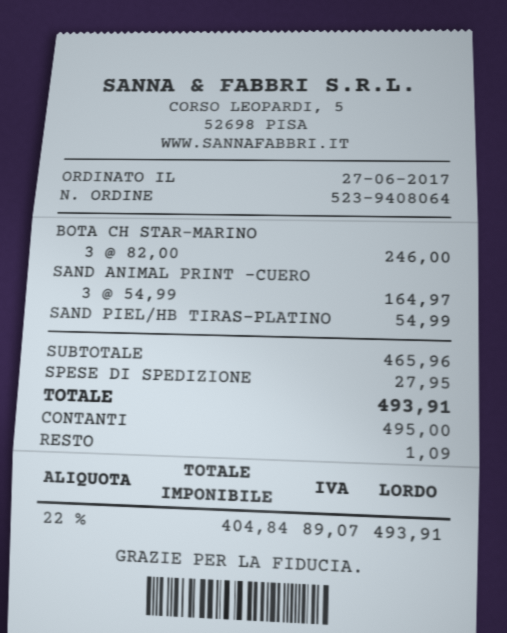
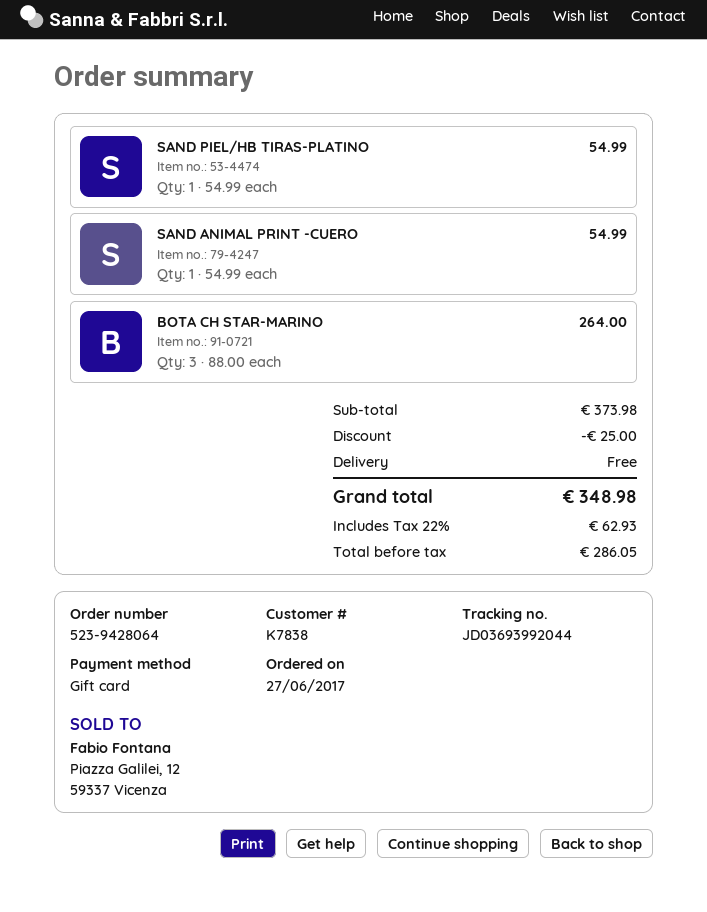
order number: 523-9408064 -> 523-9428064
payment method: cash -> gift card
BOTA CH STAR-MARINO: 3 x 82.00 = 246.00 -> 3 x 88.00 = 264.00
SAND ANIMAL PRINT -CUERO: 3 x 54.99 = 164.97 -> 1 x 54.99 = 54.99
subtotal: 465.96 -> 373.98
discount: none -> 25.00
shipping: 27.95 -> 0.00
net: 404.84 -> 286.05
tax: 22% = 89.07 -> 22% = 62.93
total: 493.91 -> 348.98

